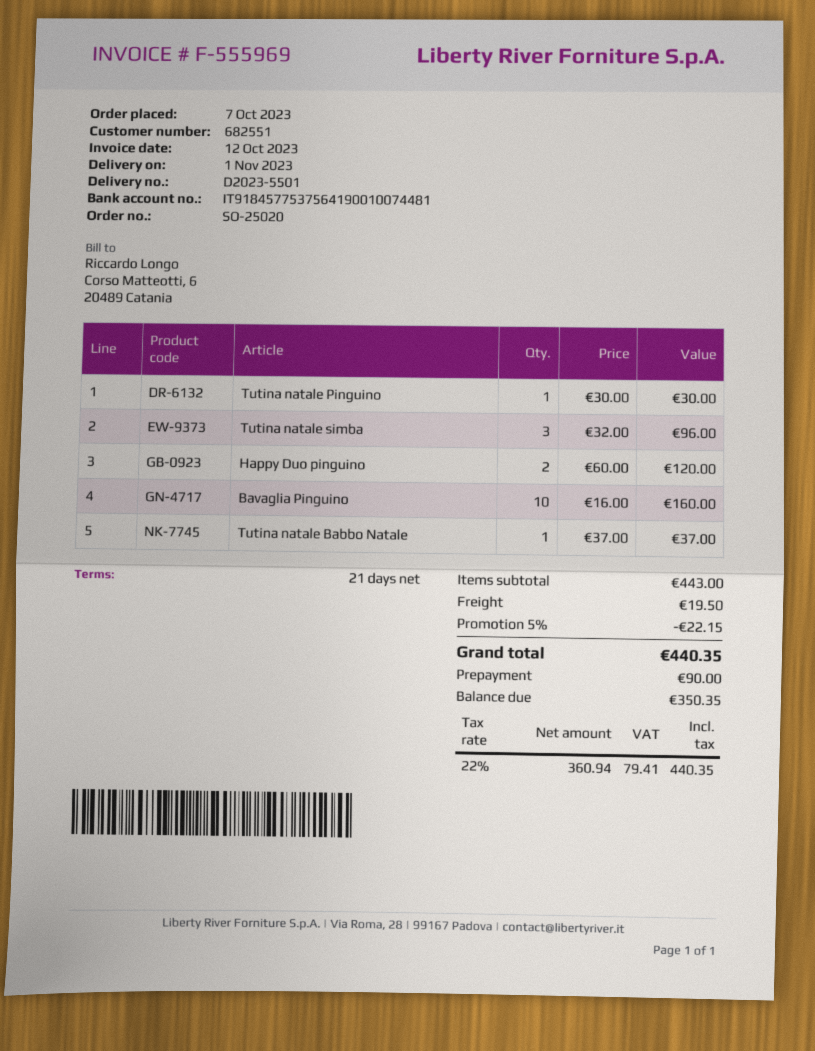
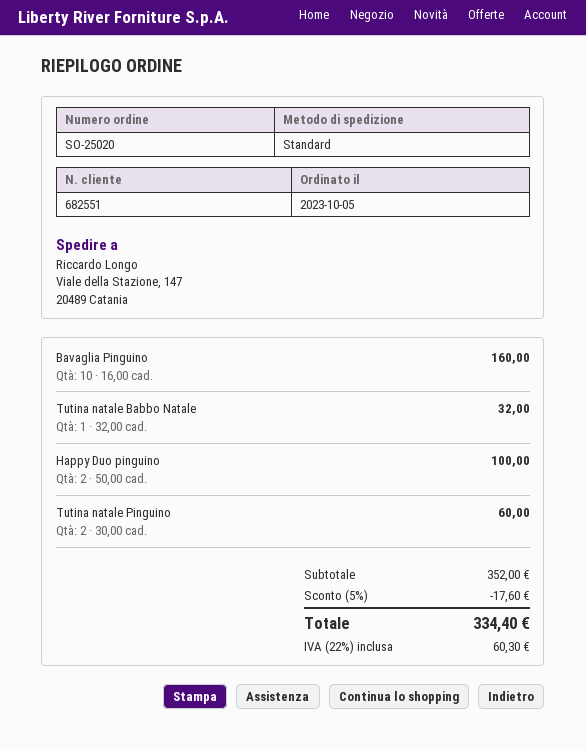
order date: 2023-10-07 -> 2023-10-05
Tutina natale Pinguino: 1 x 30.00 = 30.00 -> 2 x 30.00 = 60.00
Tutina natale simba: 3 x 32.00 = 96.00 -> none
Happy Duo pinguino: 2 x 60.00 = 120.00 -> 2 x 50.00 = 100.00
Tutina natale Babbo Natale: 1 x 37.00 = 37.00 -> 1 x 32.00 = 32.00
subtotal: 443.00 -> 352.00
discount: 5% = 22.15 -> 5% = 17.60
shipping: 19.50 -> none
tax: 22% = 79.41 -> 22% = 60.30
total: 440.35 -> 334.40

